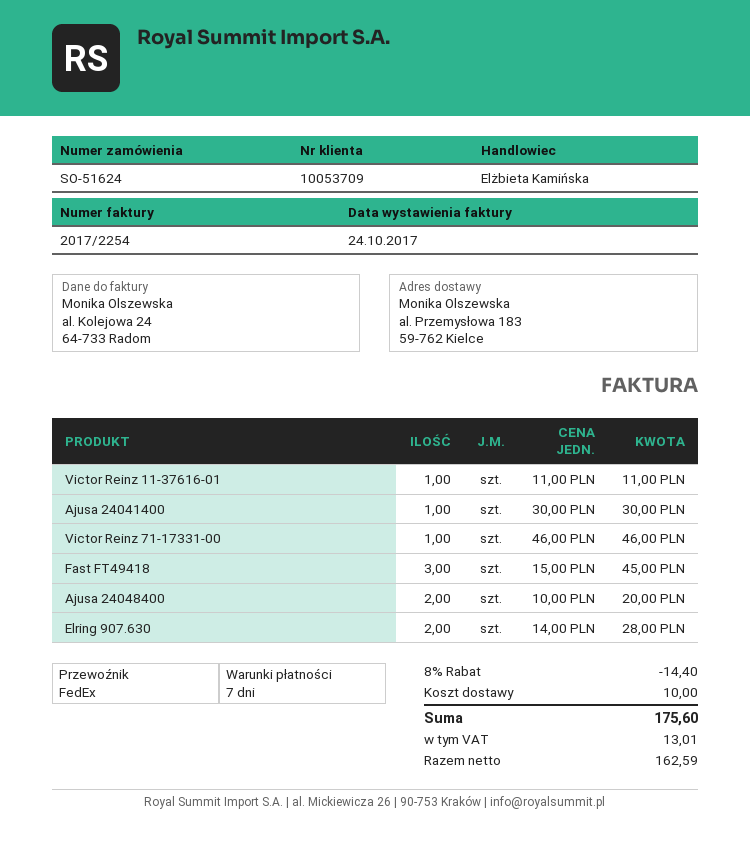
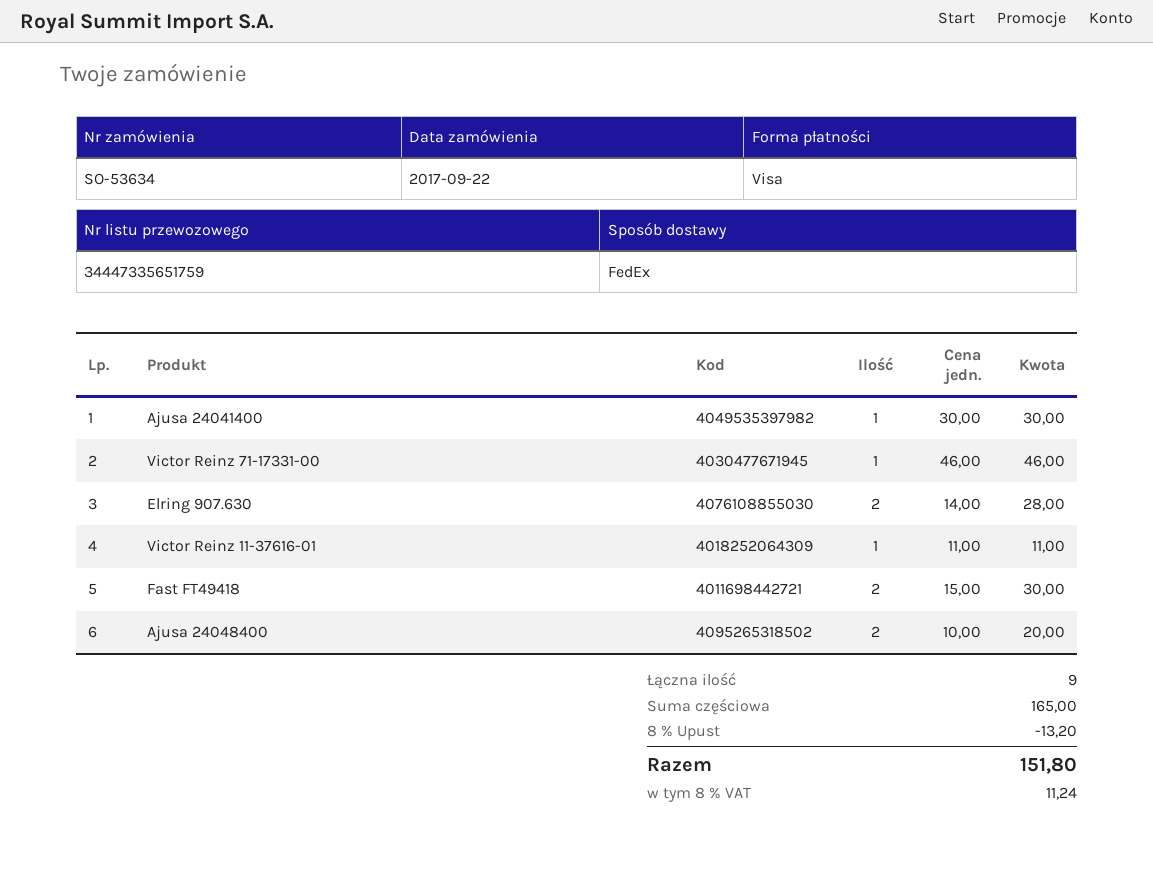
order number: SO-51624 -> SO-53634
Fast FT49418: 3 x 15.00 = 45.00 -> 2 x 15.00 = 30.00
discount: 8% = 14.40 -> 8% = 13.20
shipping: 10.00 -> none
tax: 13.01 -> 11.24
total: 175.60 -> 151.80

